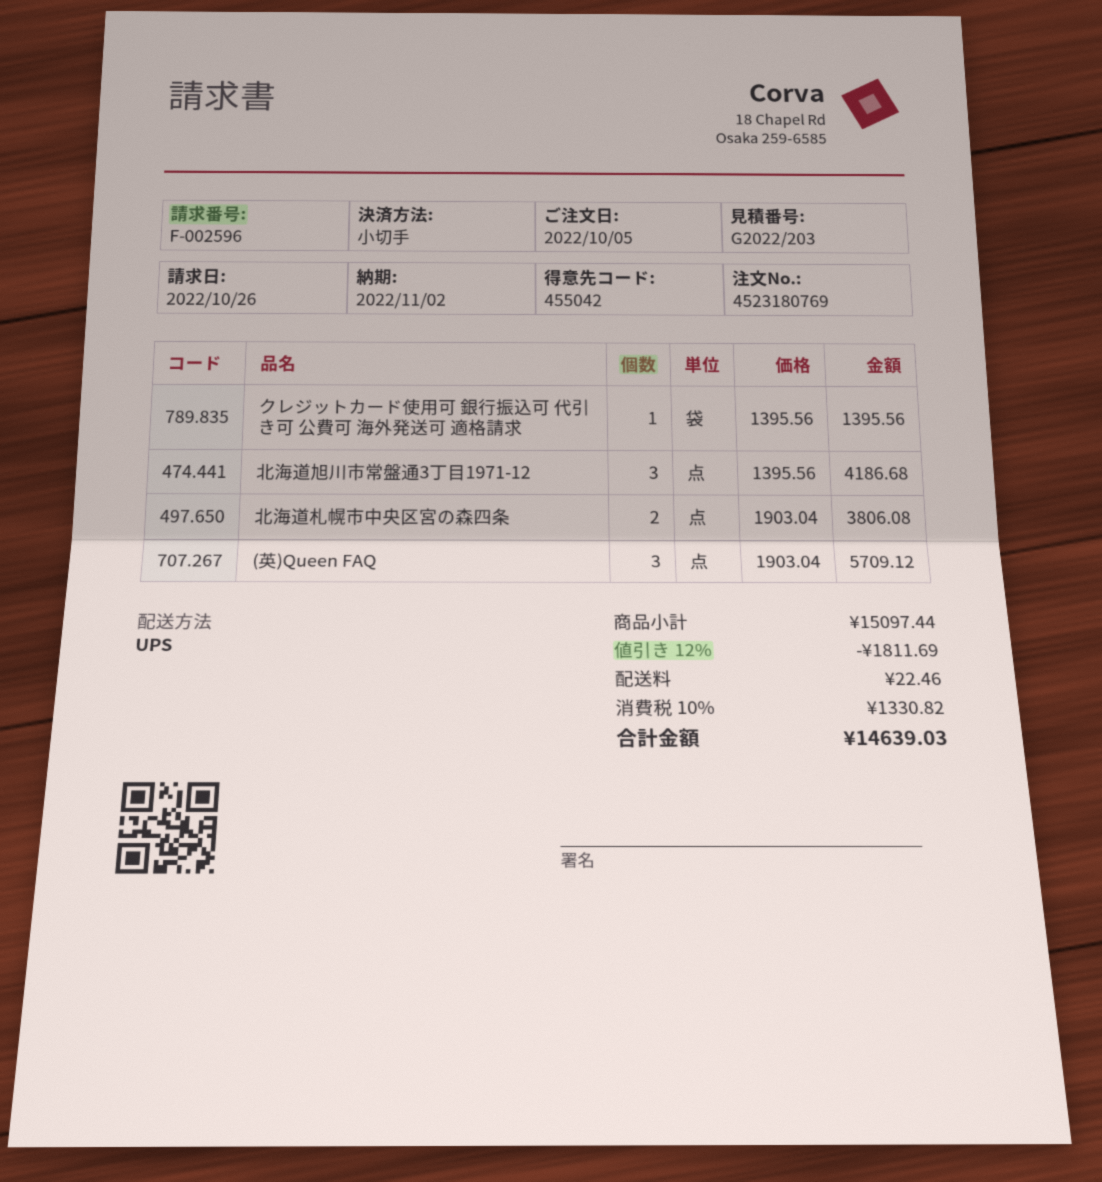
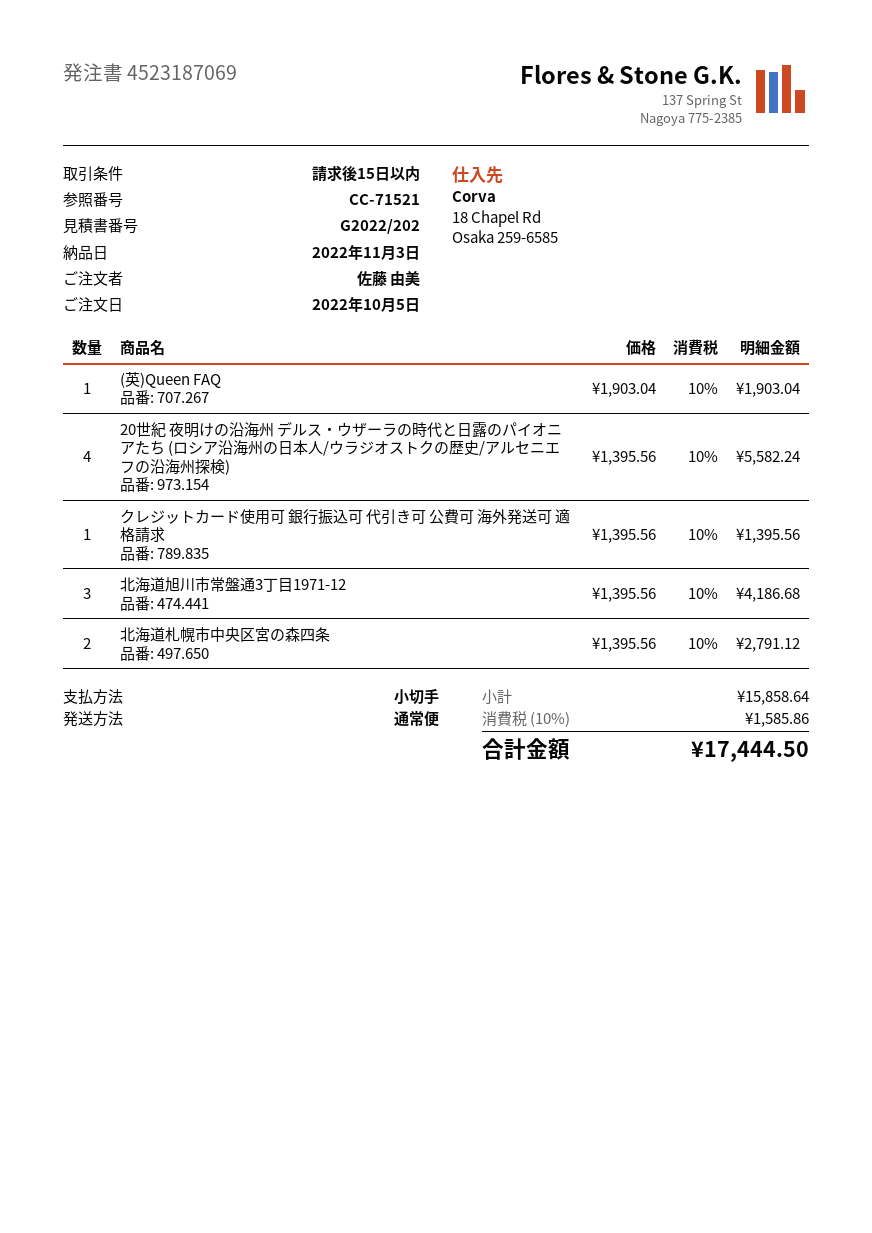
quote number: G2022/203 -> G2022/202
order number: 4523180769 -> 4523187069
delivery date: 2022-11-02 -> 2022-11-03
shipping method: UPS -> standard
北海道札幌市中央区宮の森四条: 2 x 1903.04 = 3806.08 -> 2 x 1395.56 = 2791.12
(英)Queen FAQ: 3 x 1903.04 = 5709.12 -> 1 x 1903.04 = 1903.04
20世紀 夜明けの沿海州 デルス・ウザーラの時代と日露のパイオニアたち (ロシア沿海州の日本人/ウラジオストクの歴史/アルセニエフの沿海州探検): none -> 4 x 1395.56 = 5582.24
subtotal: 15097.44 -> 15858.64
discount: 12% = 1811.69 -> none
shipping: 22.46 -> none
tax: 10% = 1330.82 -> 10% = 1585.86
total: 14639.03 -> 17444.50

